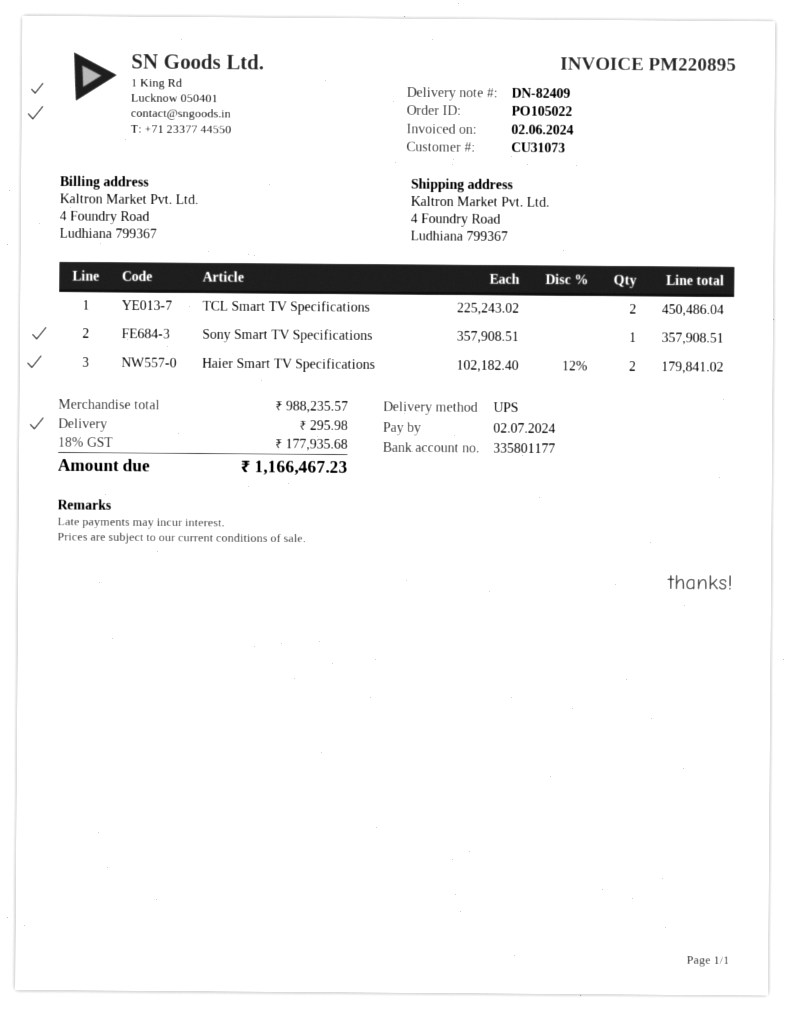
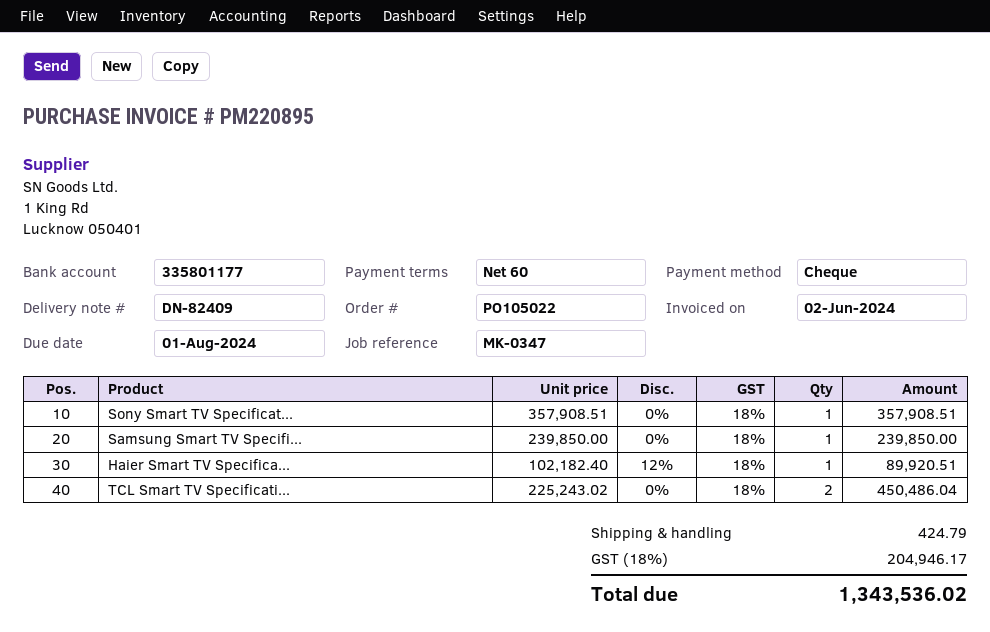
due date: 2024-07-02 -> 2024-08-01
Haier Smart TV Specifications: 2 x 102182.40 - 12% = 179841.02 -> 1 x 102182.40 - 12% = 89920.51
Samsung Smart TV Specifi...: none -> 1 x 239850.00 = 239850.00
shipping: 295.98 -> 424.79
tax: 18% = 177935.68 -> 18% = 204946.17
total: 1166467.23 -> 1343536.02

